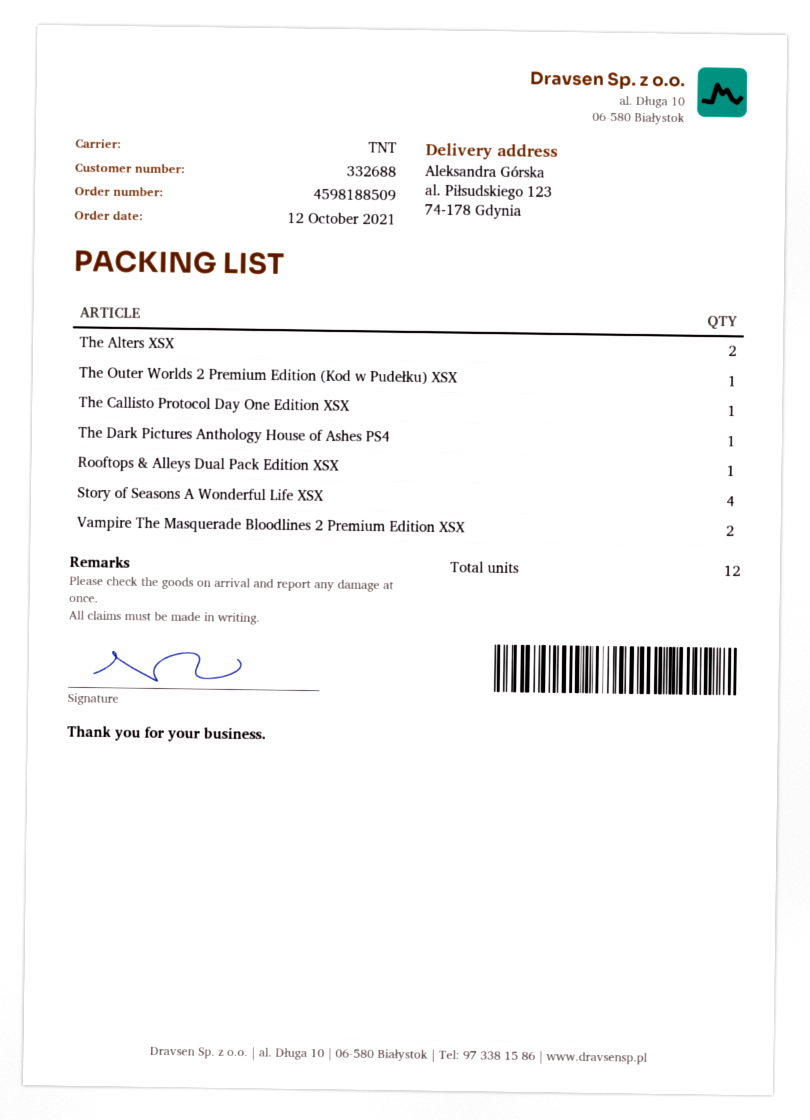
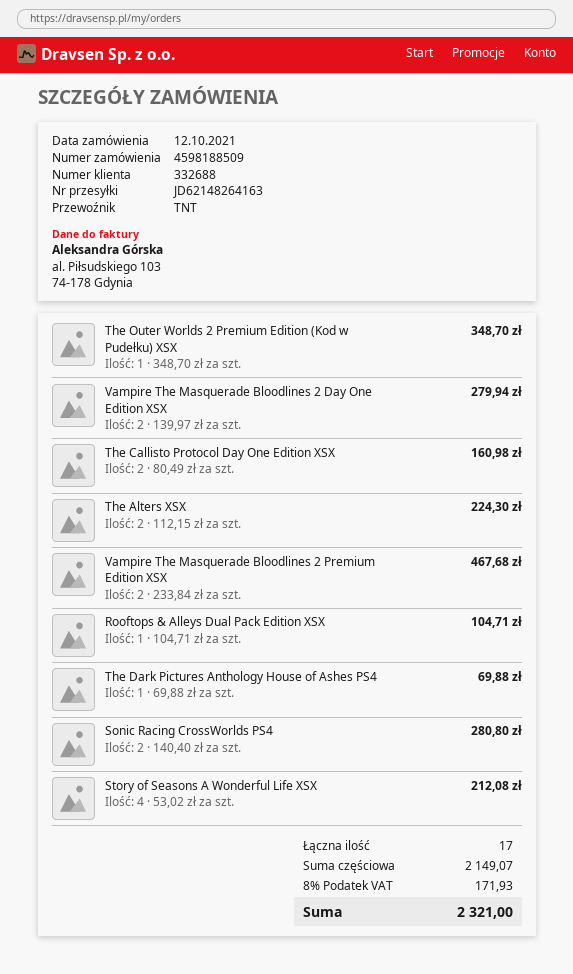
The Callisto Protocol Day One Edition XSX: 1 -> 2
Vampire The Masquerade Bloodlines 2 Day One Edition XSX: none -> 2
Sonic Racing CrossWorlds PS4: none -> 2
total quantity: 12 -> 17

